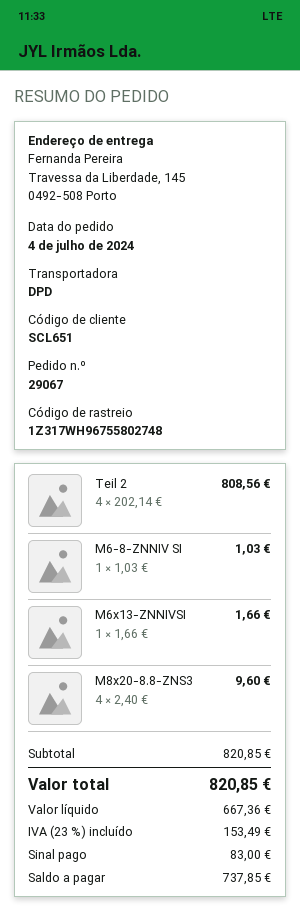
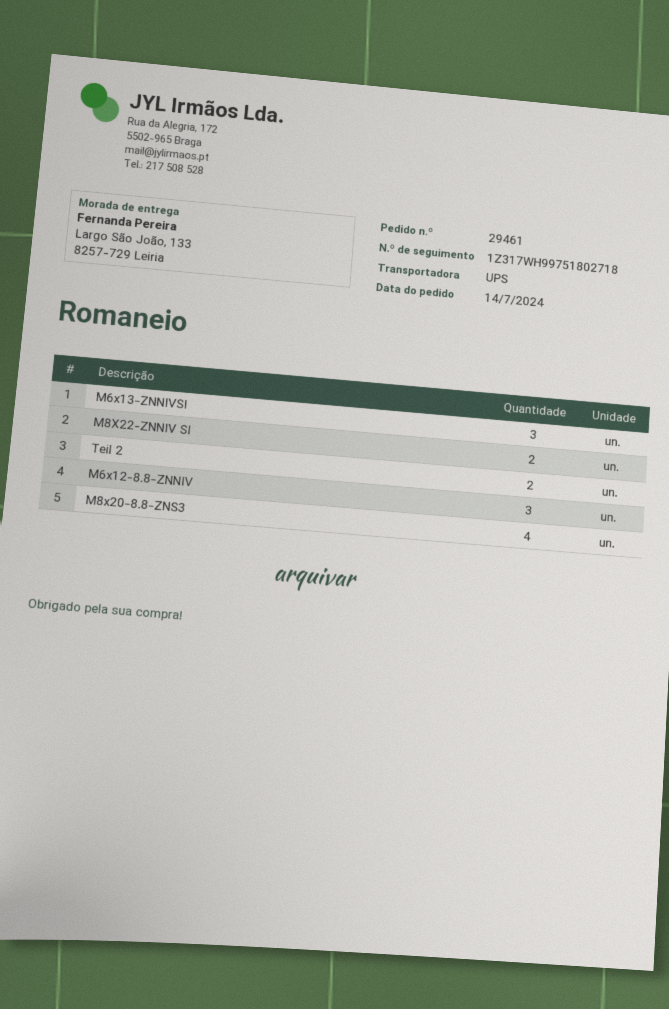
order number: 29067 -> 29461
order date: 2024-07-04 -> 2024-07-14
shipping method: DPD -> UPS
tracking number: 1Z317WH96755802748 -> 1Z317WH99751802718
ship to: Travessa da Liberdade, 145, 0492-508 Porto -> Largo São João, 133, 8257-729 Leiria
Teil 2: 4 -> 2
M6-8-ZNNIV SI: 1 -> none
M6x13-ZNNIVSI: 1 -> 3
M8X22-ZNNIV SI: none -> 2
M6x12-8.8-ZNNIV: none -> 3

